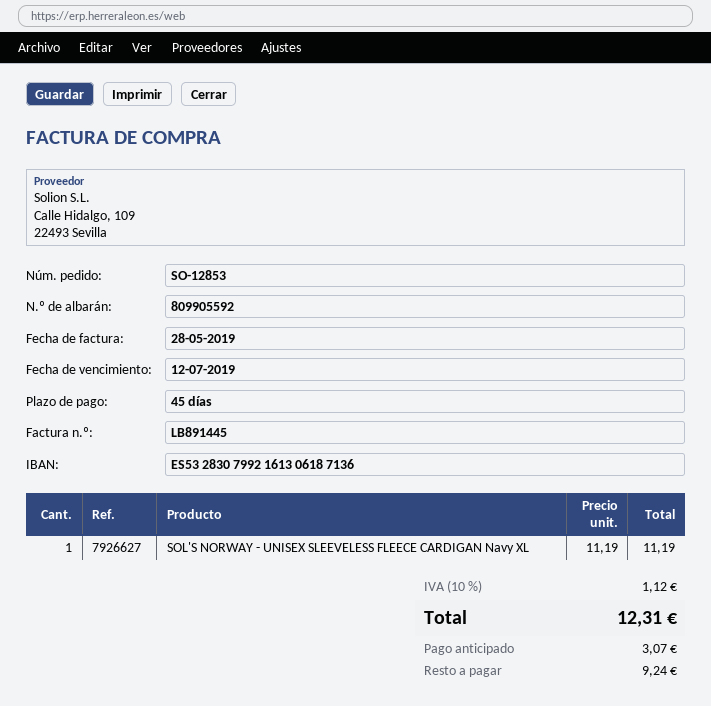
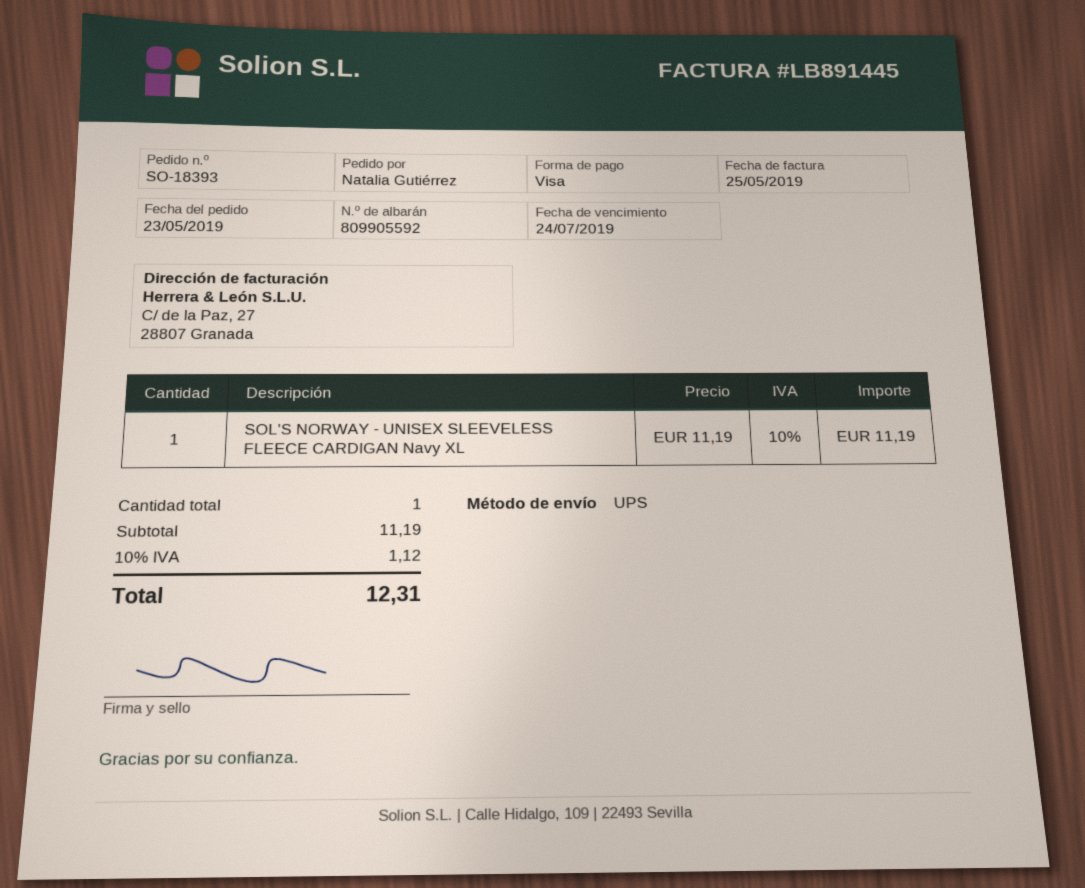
order number: SO-12853 -> SO-18393
invoice date: 2019-05-28 -> 2019-05-25
due date: 2019-07-12 -> 2019-07-24

